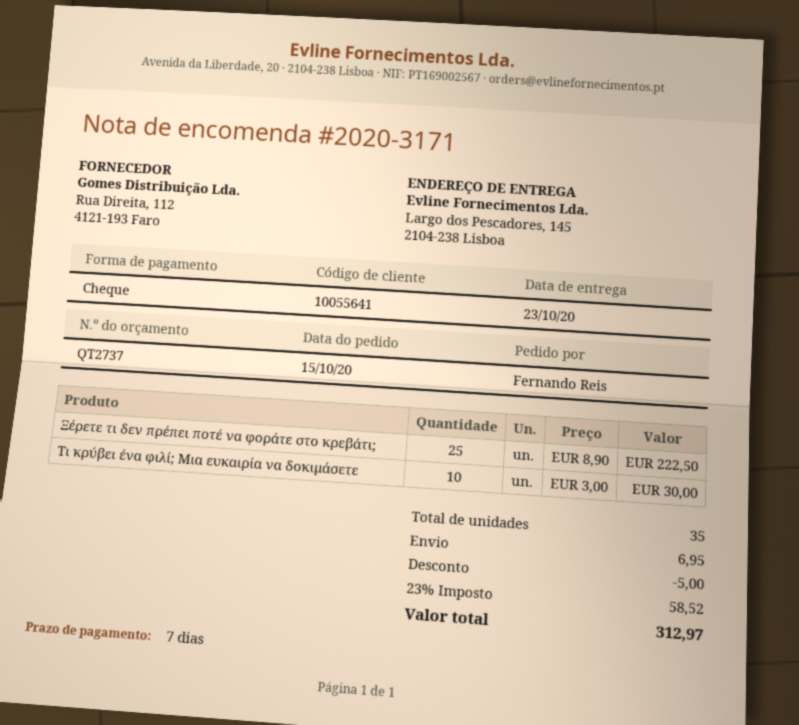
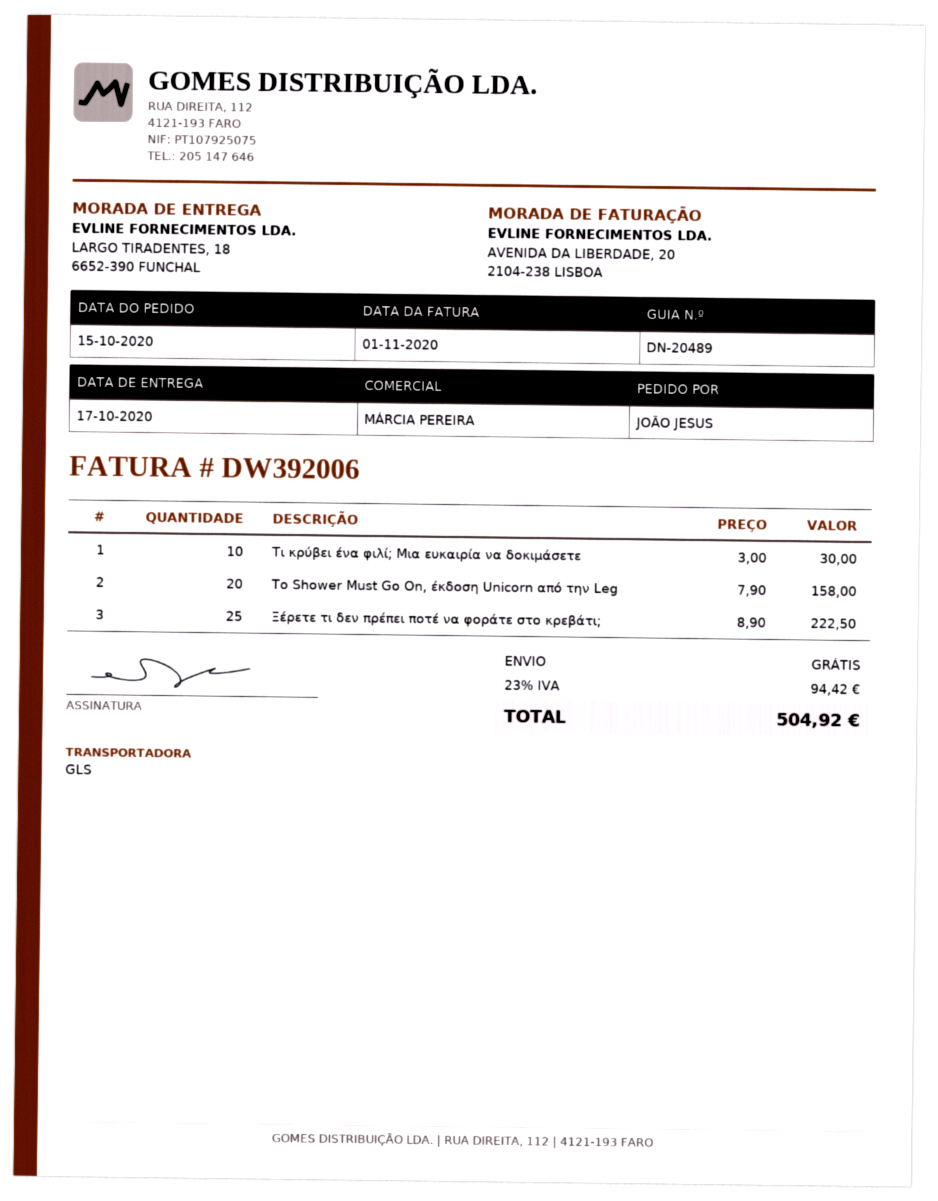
delivery date: 2020-10-23 -> 2020-10-17
ordered by: Fernando Reis -> JOÃO JESUS
ship to: Largo dos Pescadores, 145, 2104-238 Lisboa -> LARGO TIRADENTES, 18, 6652-390 FUNCHAL
Το Shower Must Go On, έκδοση Unicorn από την Leg: none -> 20 x 7.90 = 158.00
discount: 5.00 -> none
shipping: 6.95 -> 0.00
tax: 23% = 58.52 -> 23% = 94.42
total: 312.97 -> 504.92

